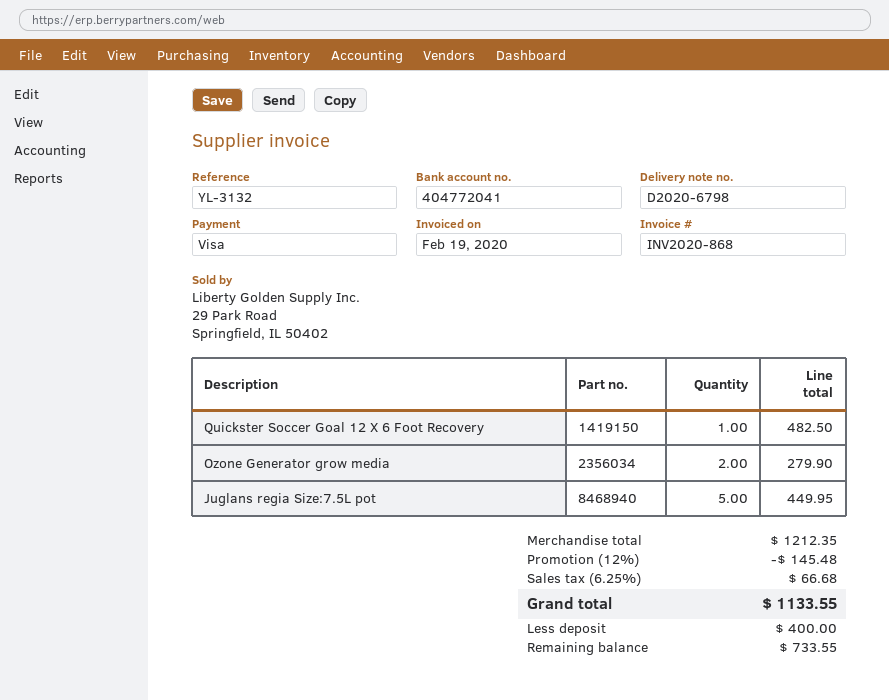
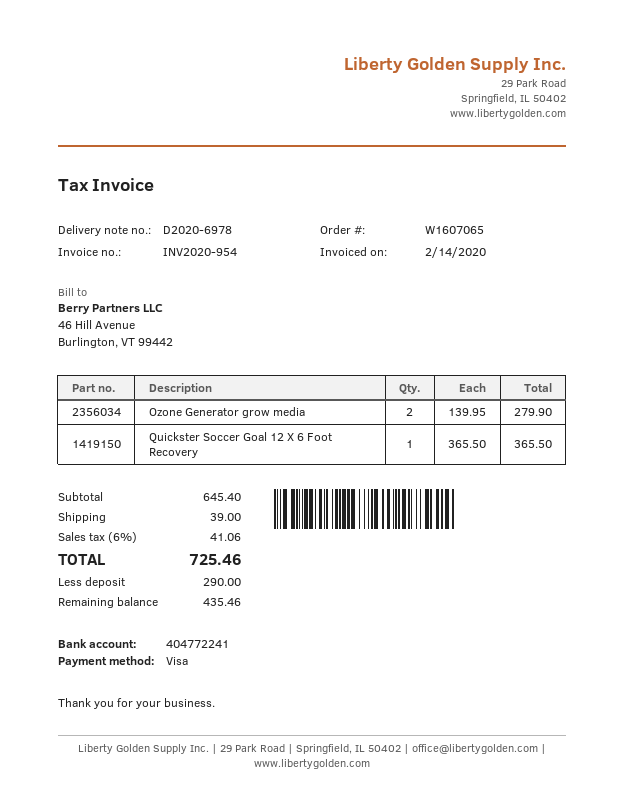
delivery note number: D2020-6798 -> D2020-6978
invoice number: INV2020-868 -> INV2020-954
invoice date: 2020-02-19 -> 2020-02-14
bank account: 404772041 -> 404772241
Quickster Soccer Goal 12 X 6 Foot Recovery: 1 for 482.50 -> 1 for 365.50
Juglans regia Size:7.5L pot: 5 for 449.95 -> none
subtotal: 1212.35 -> 645.40
discount: 12% = 145.48 -> none
shipping: none -> 39.00
tax: 6.25% = 66.68 -> 6% = 41.06
total: 1133.55 -> 725.46
deposit: 400.00 -> 290.00
balance: 733.55 -> 435.46

